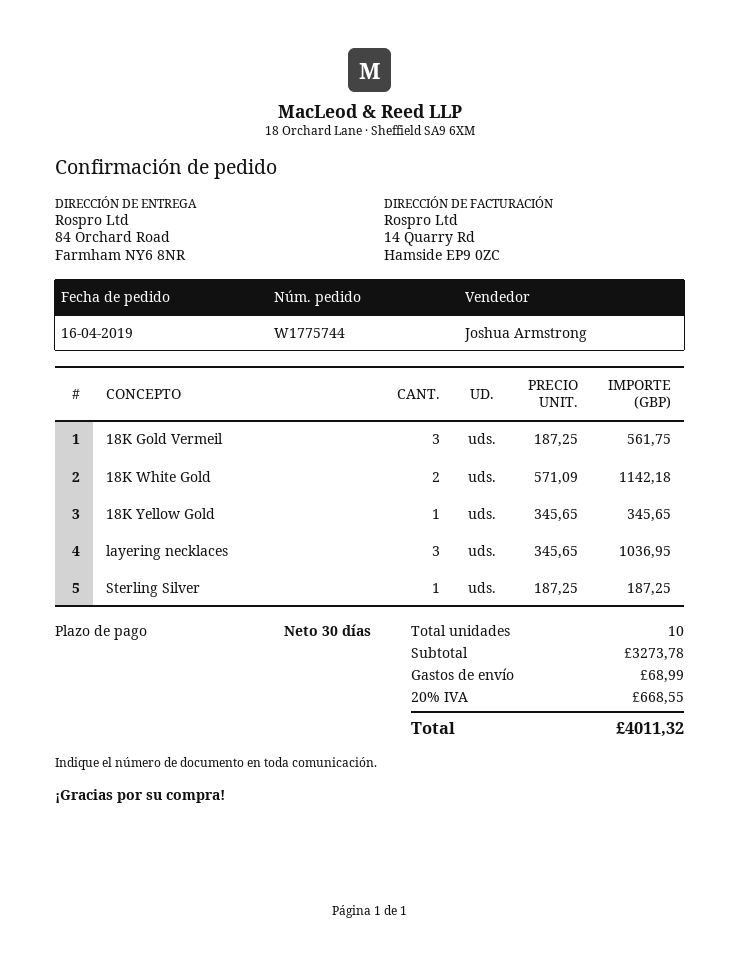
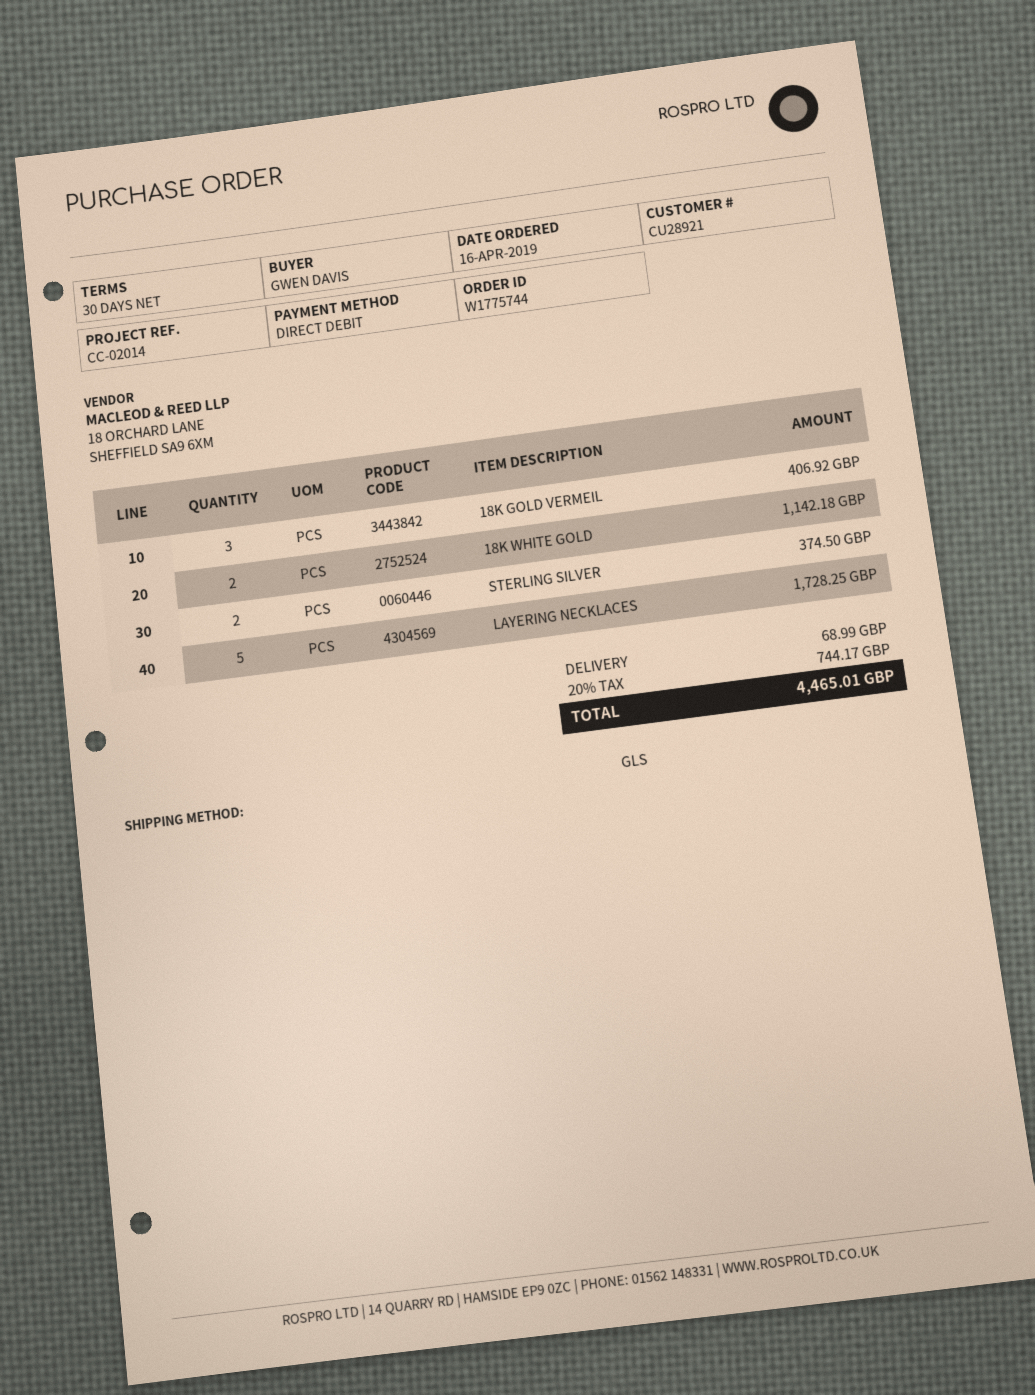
18K Gold Vermeil: 3 for 561.75 -> 3 for 406.92
18K Yellow Gold: 1 for 345.65 -> none
layering necklaces: 3 for 1036.95 -> 5 for 1728.25
Sterling Silver: 1 for 187.25 -> 2 for 374.50
tax: 20% = 668.55 -> 20% = 744.17
total: 4011.32 -> 4465.01

